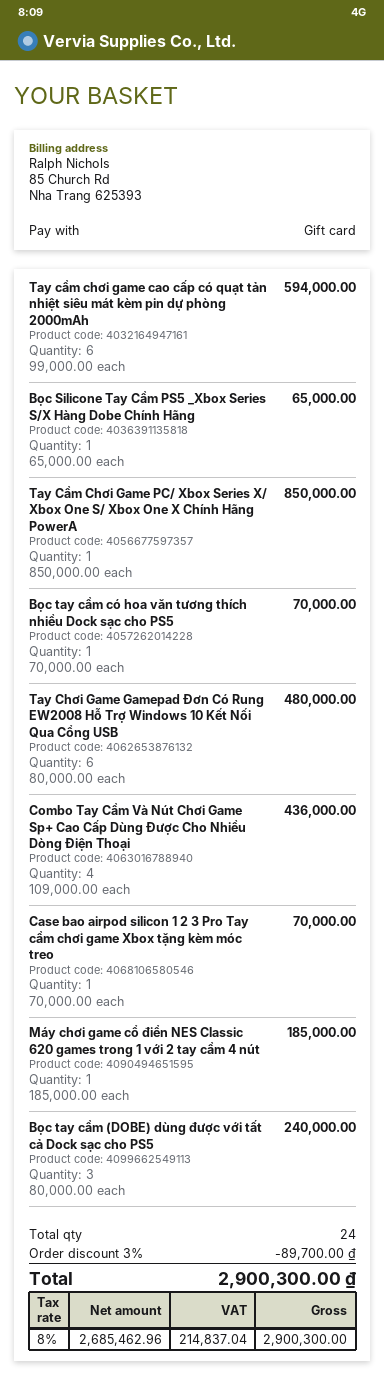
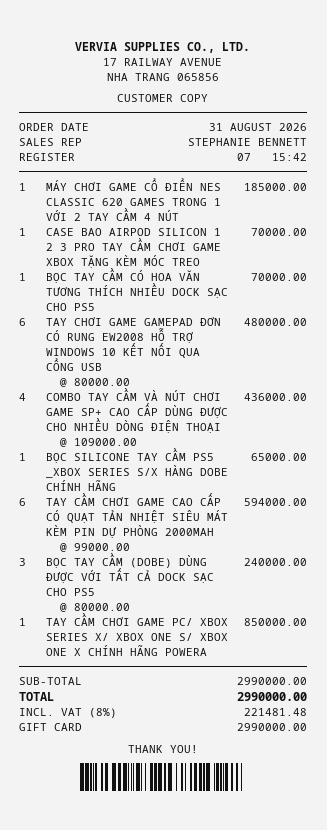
discount: 3% = 89700.00 -> none
tax: 8% = 214837.04 -> 8% = 221481.48
total: 2900300.00 -> 2990000.00

